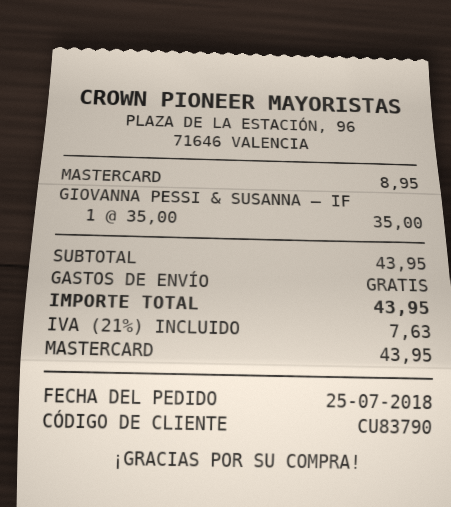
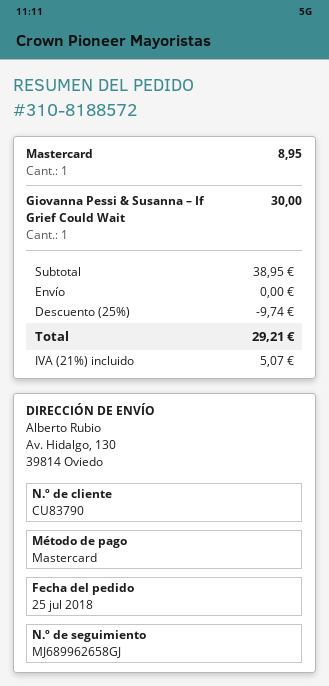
GIOVANNA PESSI & SUSANNA – IF: 1 for 35.00 -> 1 for 30.00
subtotal: 43.95 -> 38.95
discount: none -> 25% = 9.74
tax: 21% = 7.63 -> 21% = 5.07
total: 43.95 -> 29.21

